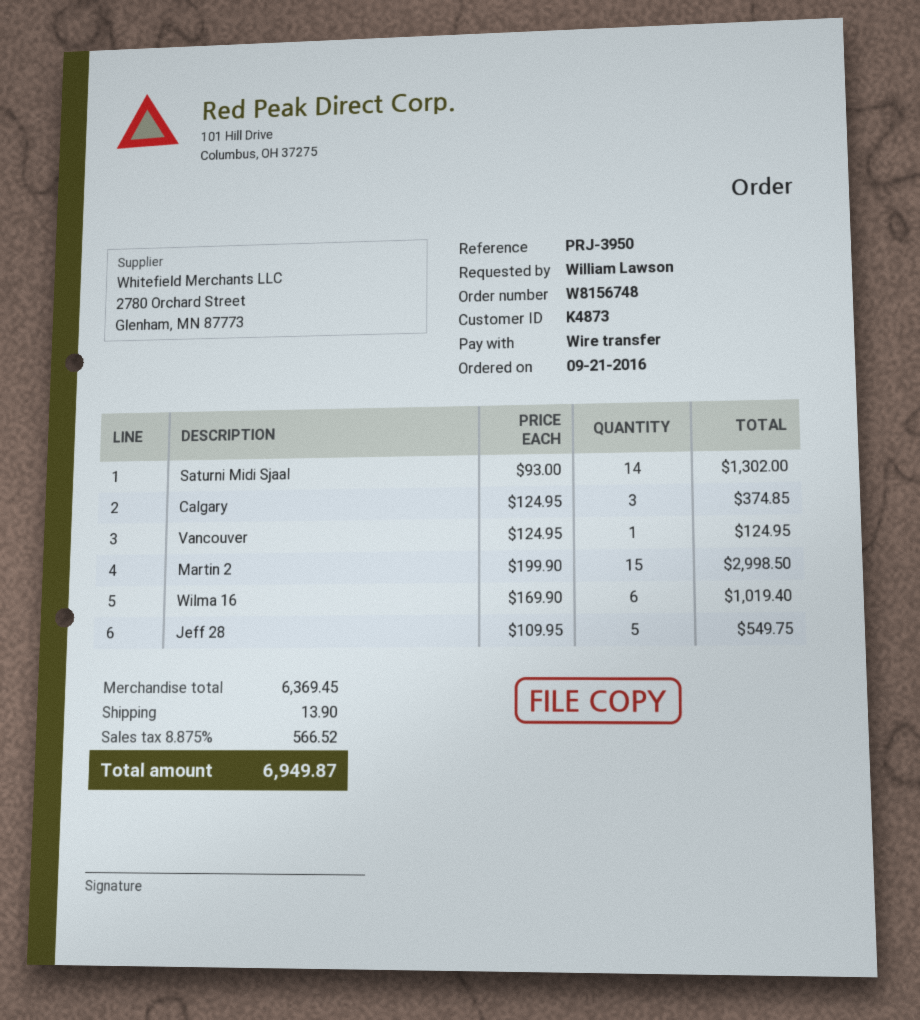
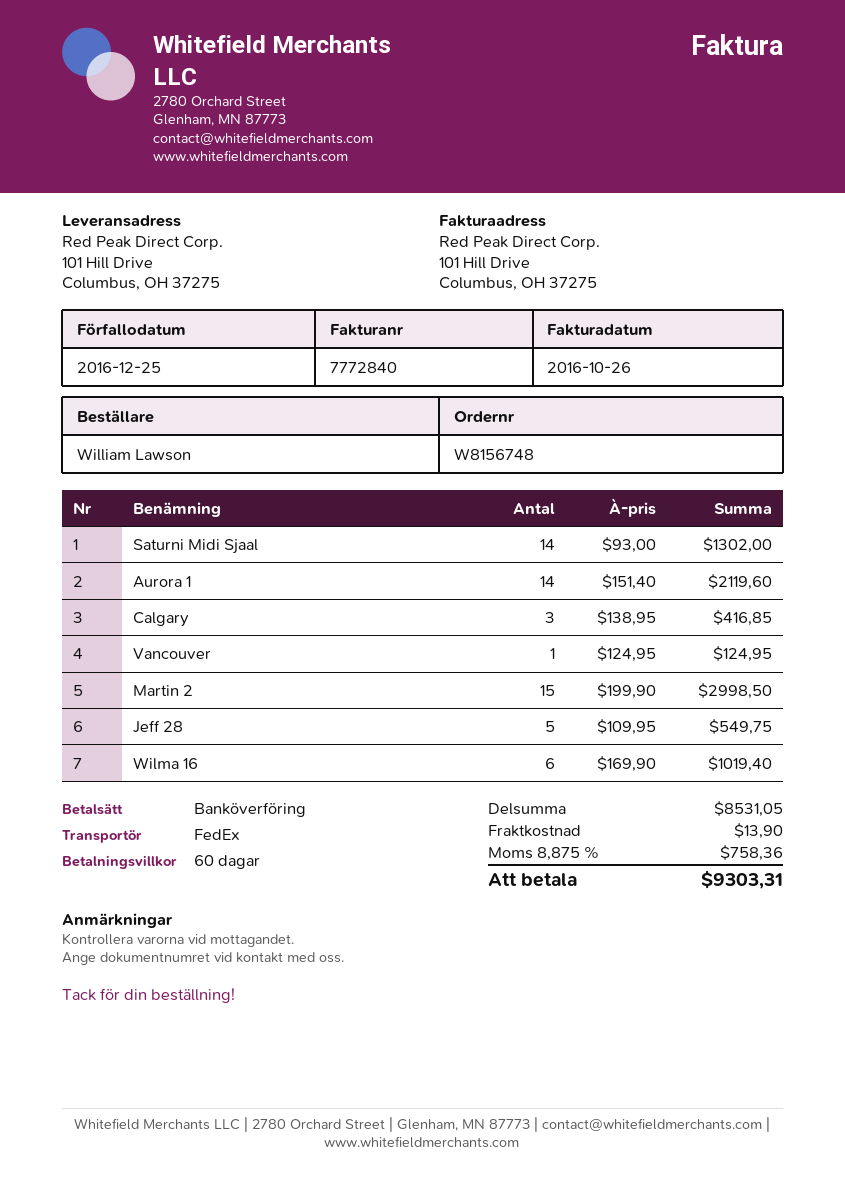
Calgary: 3 x 124.95 = 374.85 -> 3 x 138.95 = 416.85
Aurora 1: none -> 14 x 151.40 = 2119.60
subtotal: 6369.45 -> 8531.05
tax: 8.875% = 566.52 -> 8.875% = 758.36
total: 6949.87 -> 9303.31

